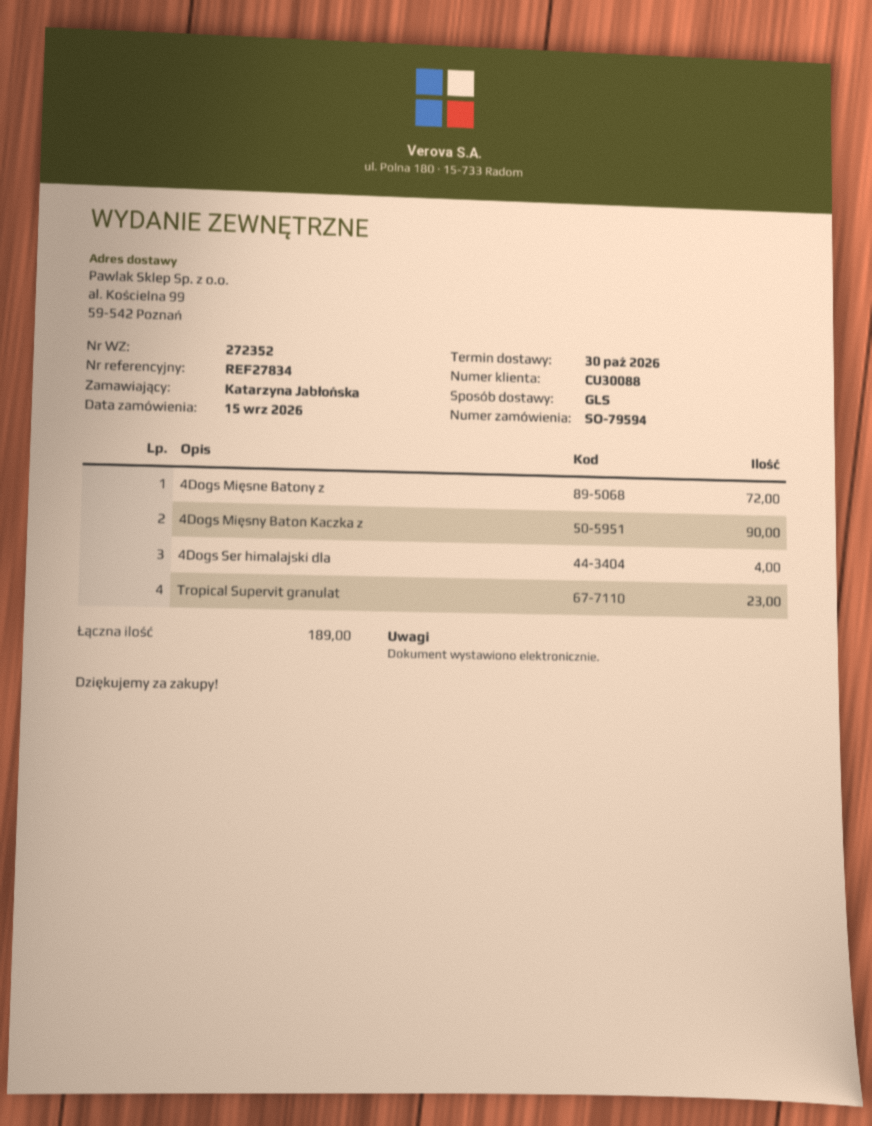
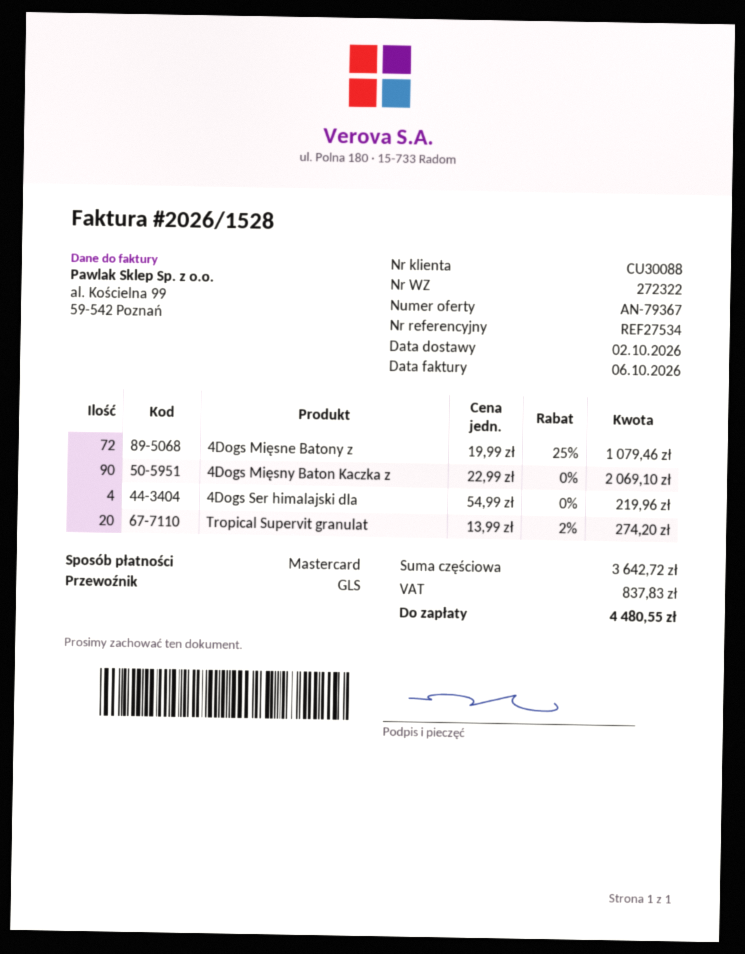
delivery note number: 272352 -> 272322
delivery date: 2026-10-30 -> 2026-10-02
reference: REF27834 -> REF27534
Tropical Supervit granulat: 23 -> 20

